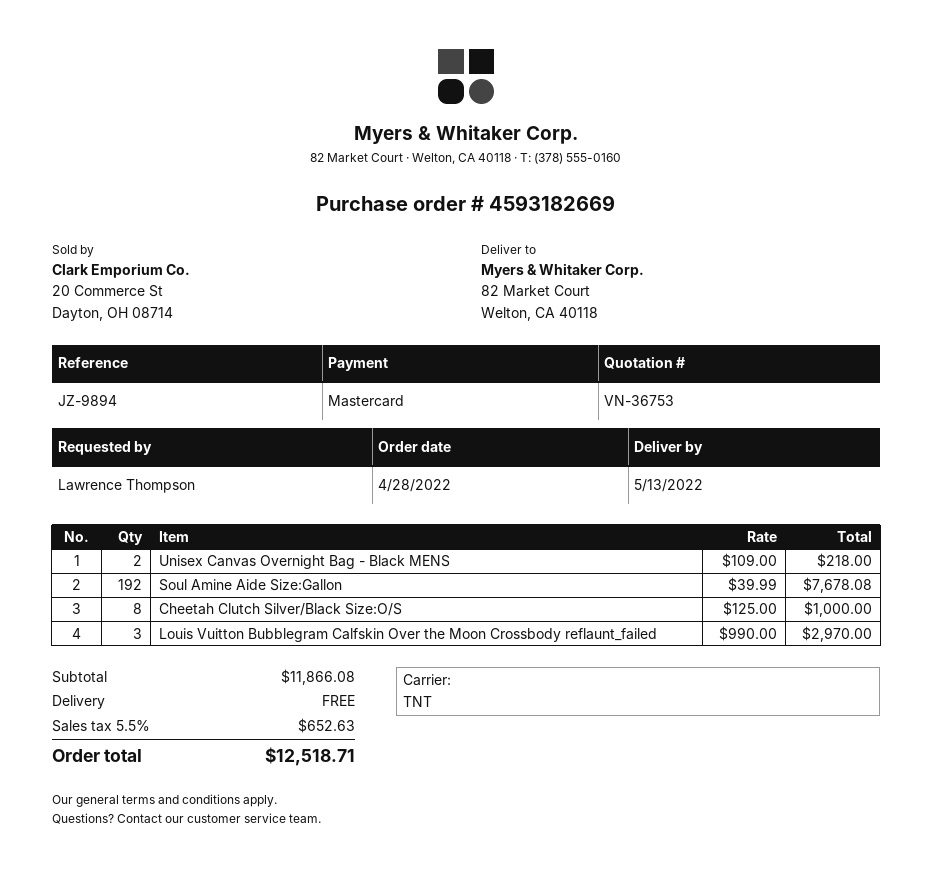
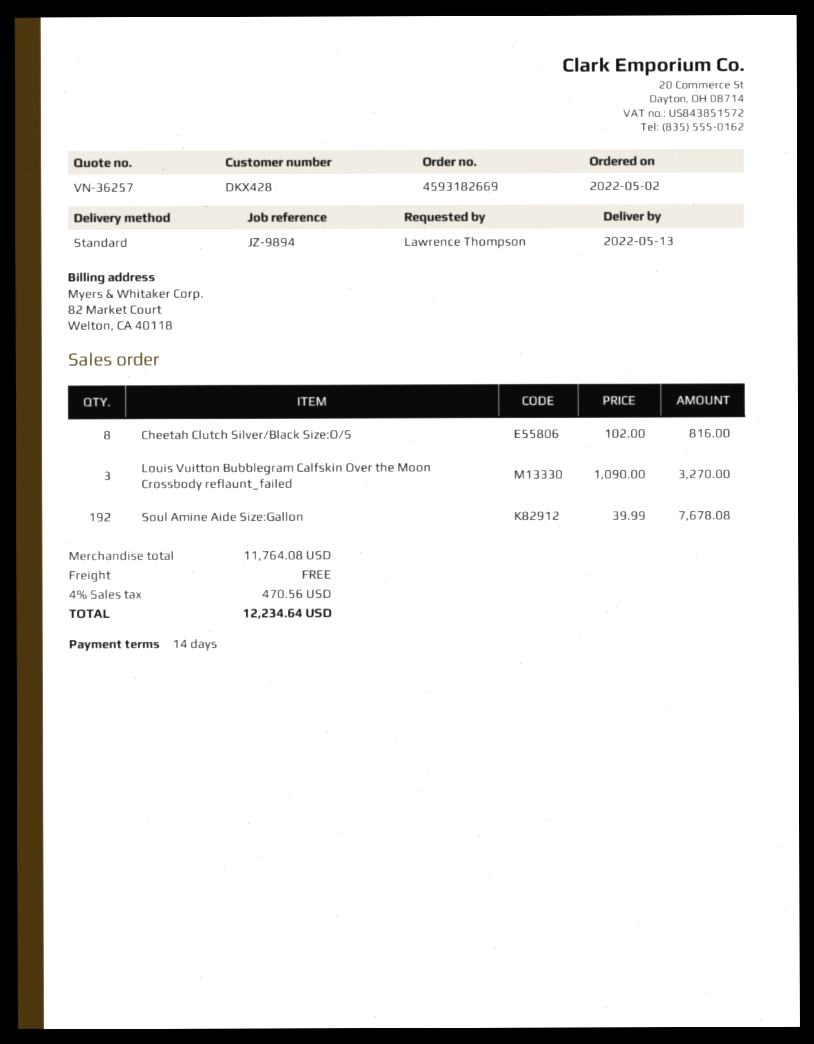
quote number: VN-36753 -> VN-36257
order date: 2022-04-28 -> 2022-05-02
shipping method: TNT -> standard
Unisex Canvas Overnight Bag - Black MENS: 2 x 109.00 = 218.00 -> none
Cheetah Clutch Silver/Black Size:O/S: 8 x 125.00 = 1000.00 -> 8 x 102.00 = 816.00
Louis Vuitton Bubblegram Calfskin Over the Moon Crossbody reflaunt_failed: 3 x 990.00 = 2970.00 -> 3 x 1090.00 = 3270.00
subtotal: 11866.08 -> 11764.08
tax: 5.5% = 652.63 -> 4% = 470.56
total: 12518.71 -> 12234.64

